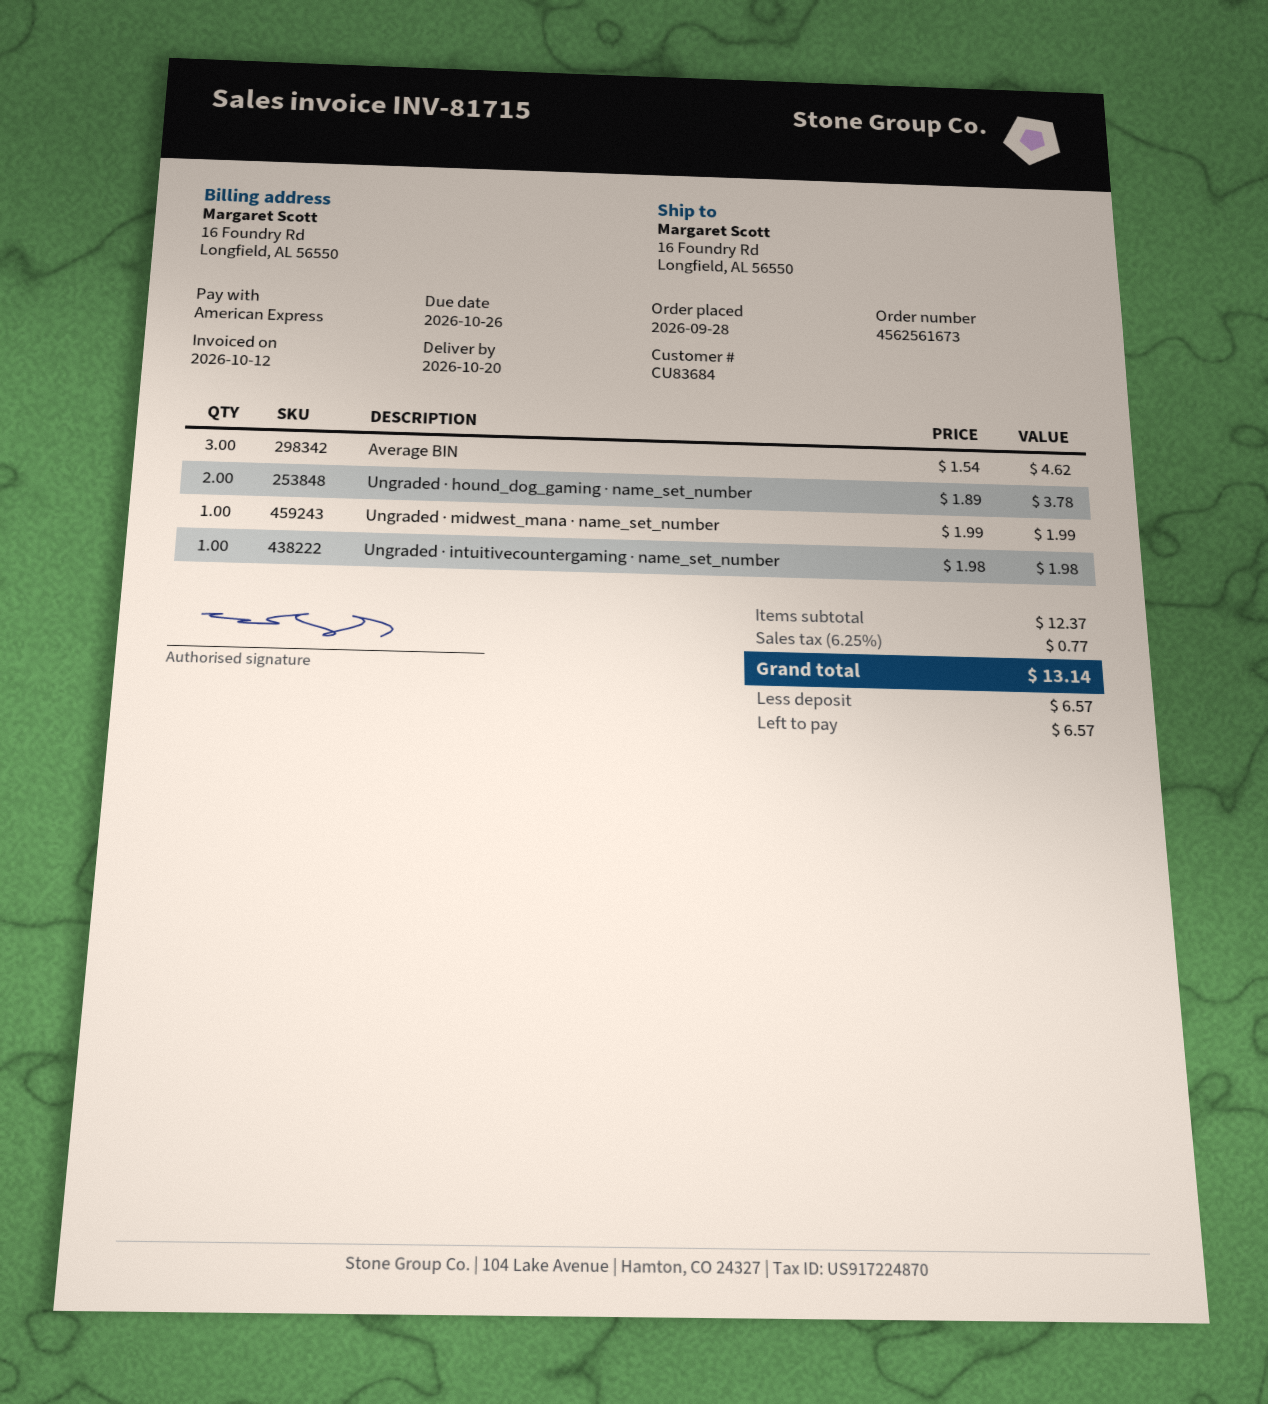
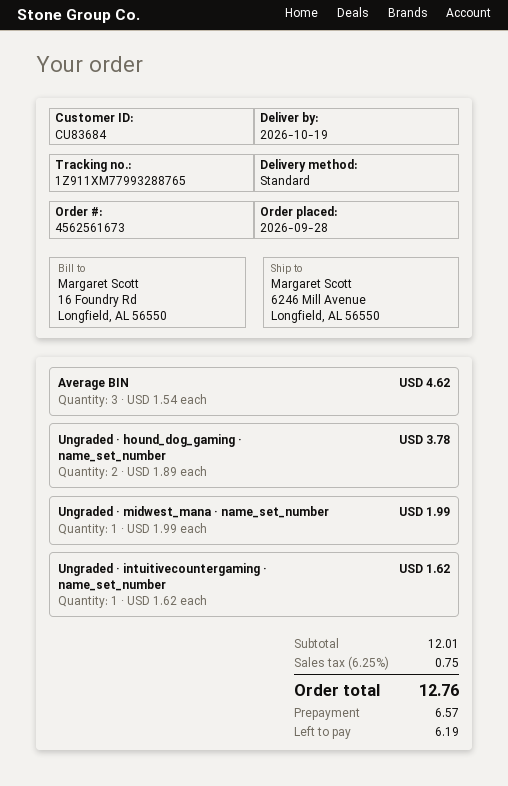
delivery date: 2026-10-20 -> 2026-10-19
ship to: 16 Foundry Rd, Longfield, AL 56550 -> 6246 Mill Avenue, Longfield, AL 56550
Ungraded · intuitivecountergaming · name_set_number: 1 x 1.98 = 1.98 -> 1 x 1.62 = 1.62
subtotal: 12.37 -> 12.01
tax: 6.25% = 0.77 -> 6.25% = 0.75
total: 13.14 -> 12.76
balance: 6.57 -> 6.19

